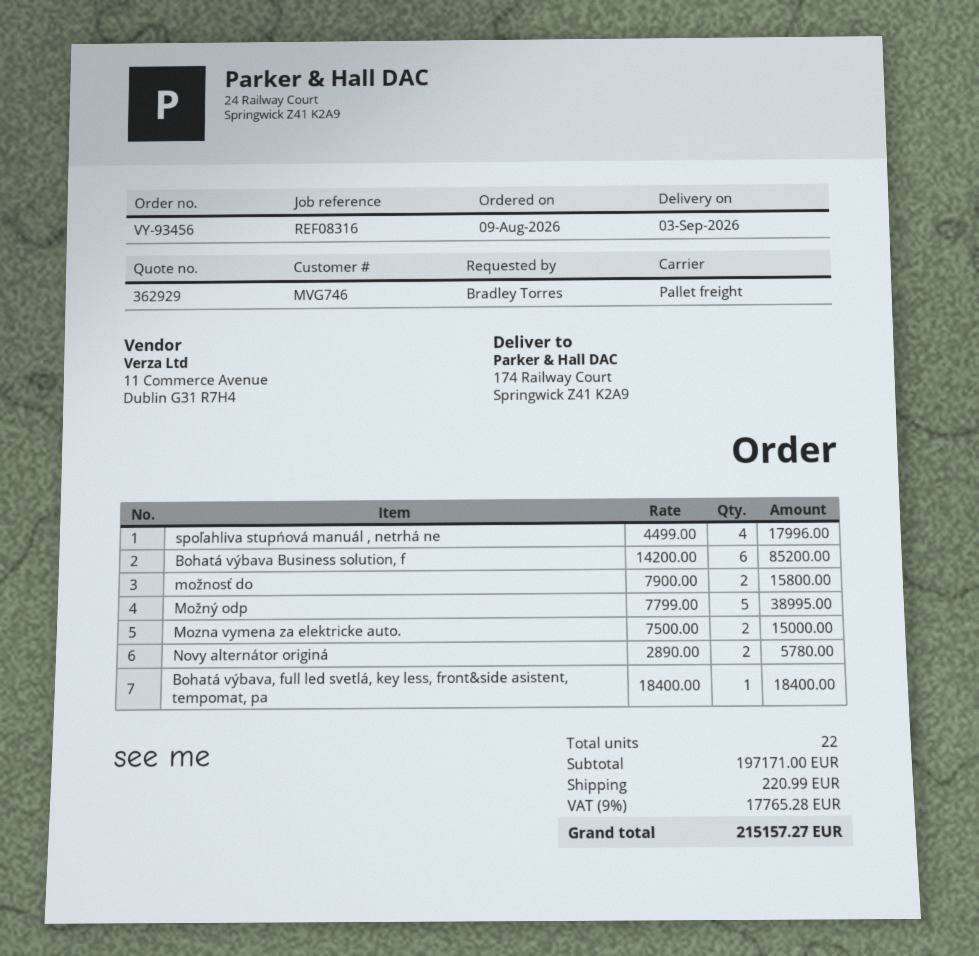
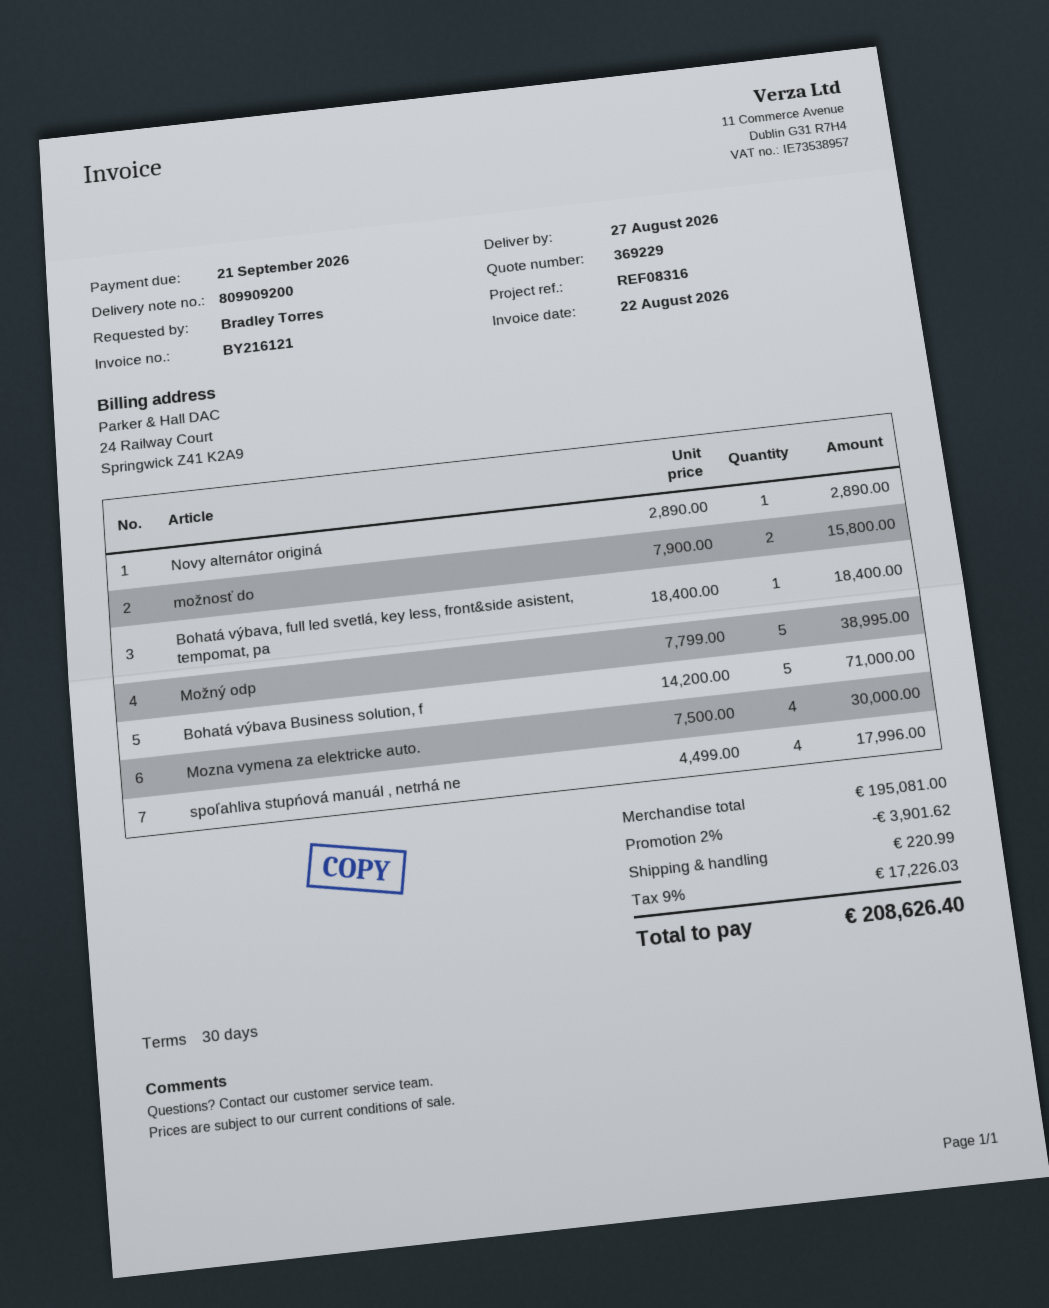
quote number: 362929 -> 369229
delivery date: 2026-09-03 -> 2026-08-27
Bohatá výbava Business solution, f: 6 x 14200.00 = 85200.00 -> 5 x 14200.00 = 71000.00
Mozna vymena za elektricke auto.: 2 x 7500.00 = 15000.00 -> 4 x 7500.00 = 30000.00
Novy alternátor originá: 2 x 2890.00 = 5780.00 -> 1 x 2890.00 = 2890.00
subtotal: 197171.00 -> 195081.00
discount: none -> 2% = 3901.62
tax: 9% = 17765.28 -> 9% = 17226.03
total: 215157.27 -> 208626.40

